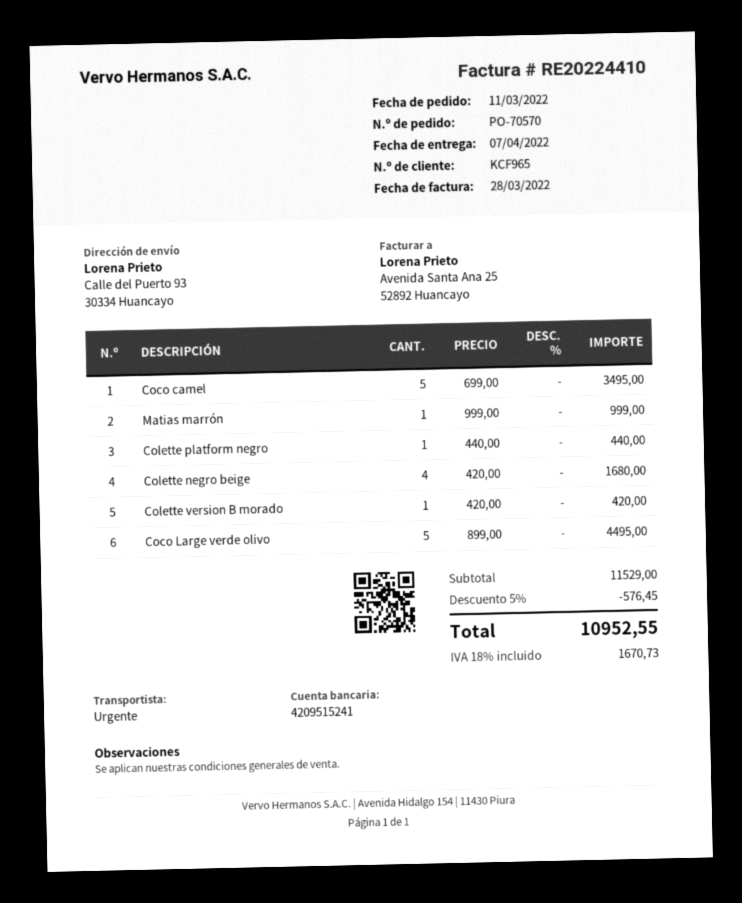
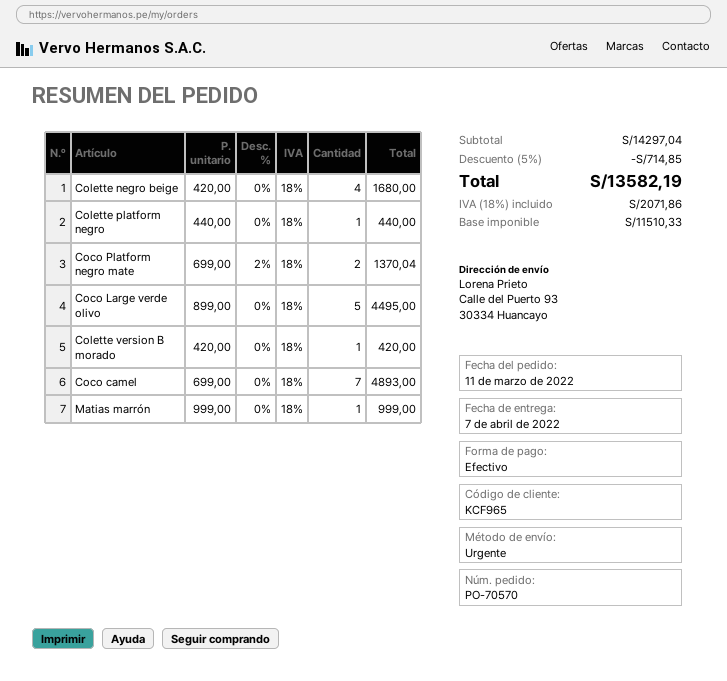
Coco camel: 5 x 699.00 = 3495.00 -> 7 x 699.00 = 4893.00
Coco Platform negro mate: none -> 2 x 699.00 - 2% = 1370.04
subtotal: 11529.00 -> 14297.04
discount: 5% = 576.45 -> 5% = 714.85
tax: 18% = 1670.73 -> 18% = 2071.86
total: 10952.55 -> 13582.19

